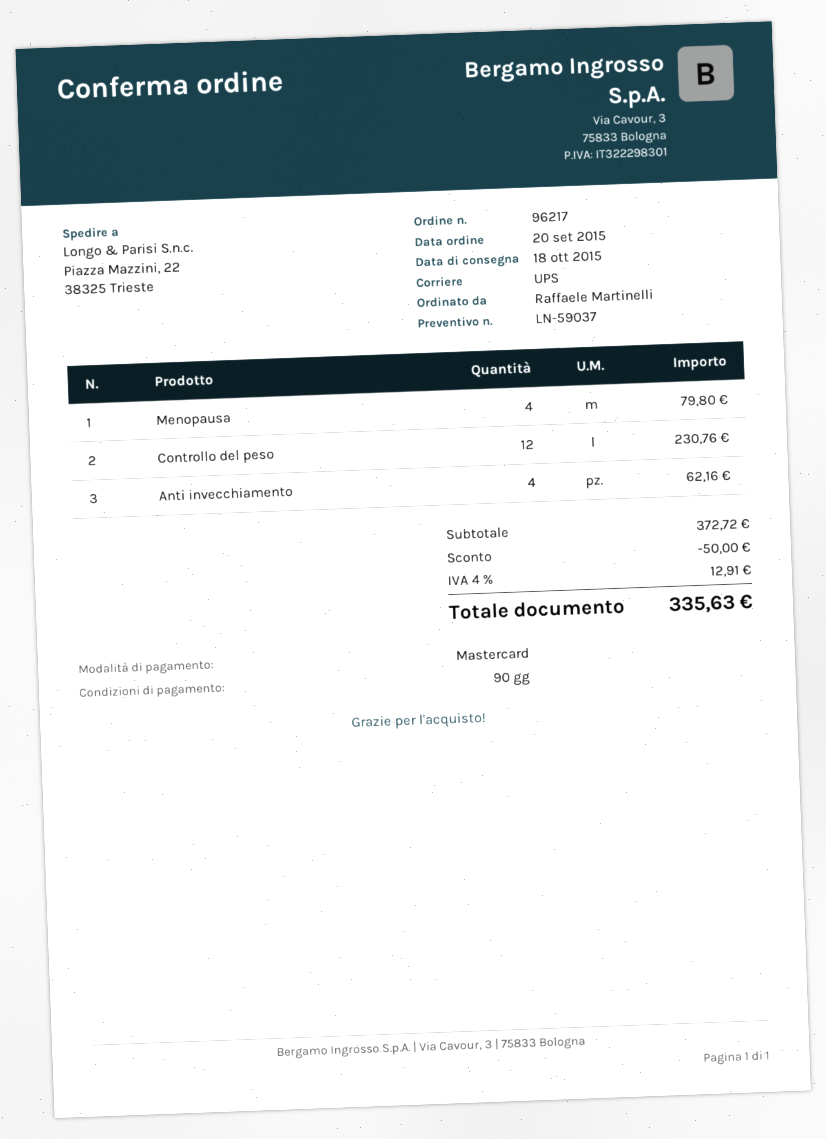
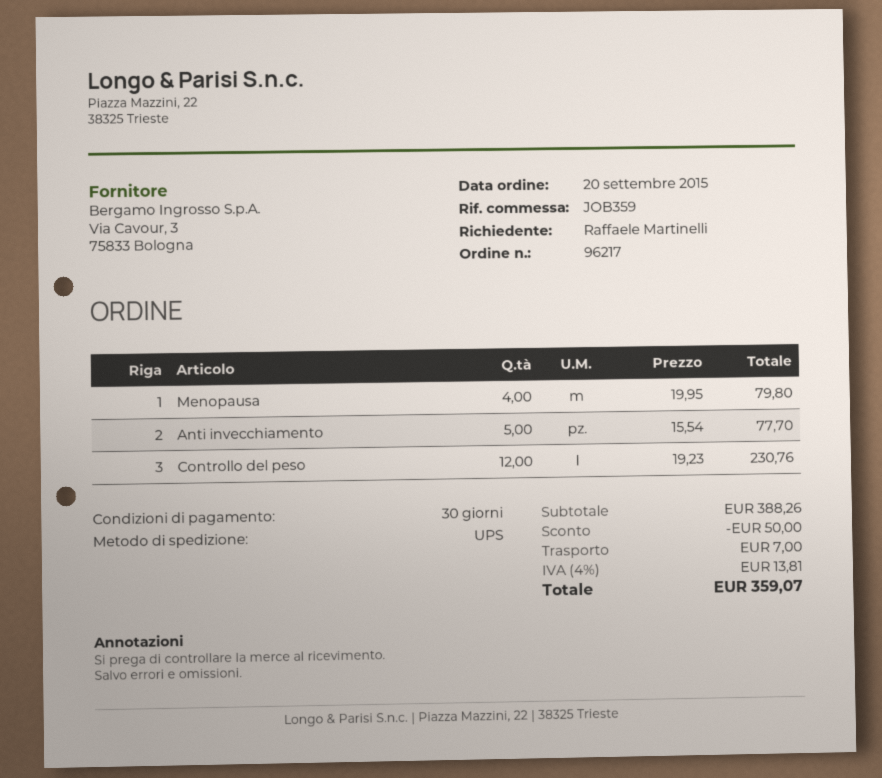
payment terms: 90 days -> 30 days
Anti invecchiamento: 4 for 62.16 -> 5 for 77.70
subtotal: 372.72 -> 388.26
shipping: none -> 7.00
tax: 4% = 12.91 -> 4% = 13.81
total: 335.63 -> 359.07

